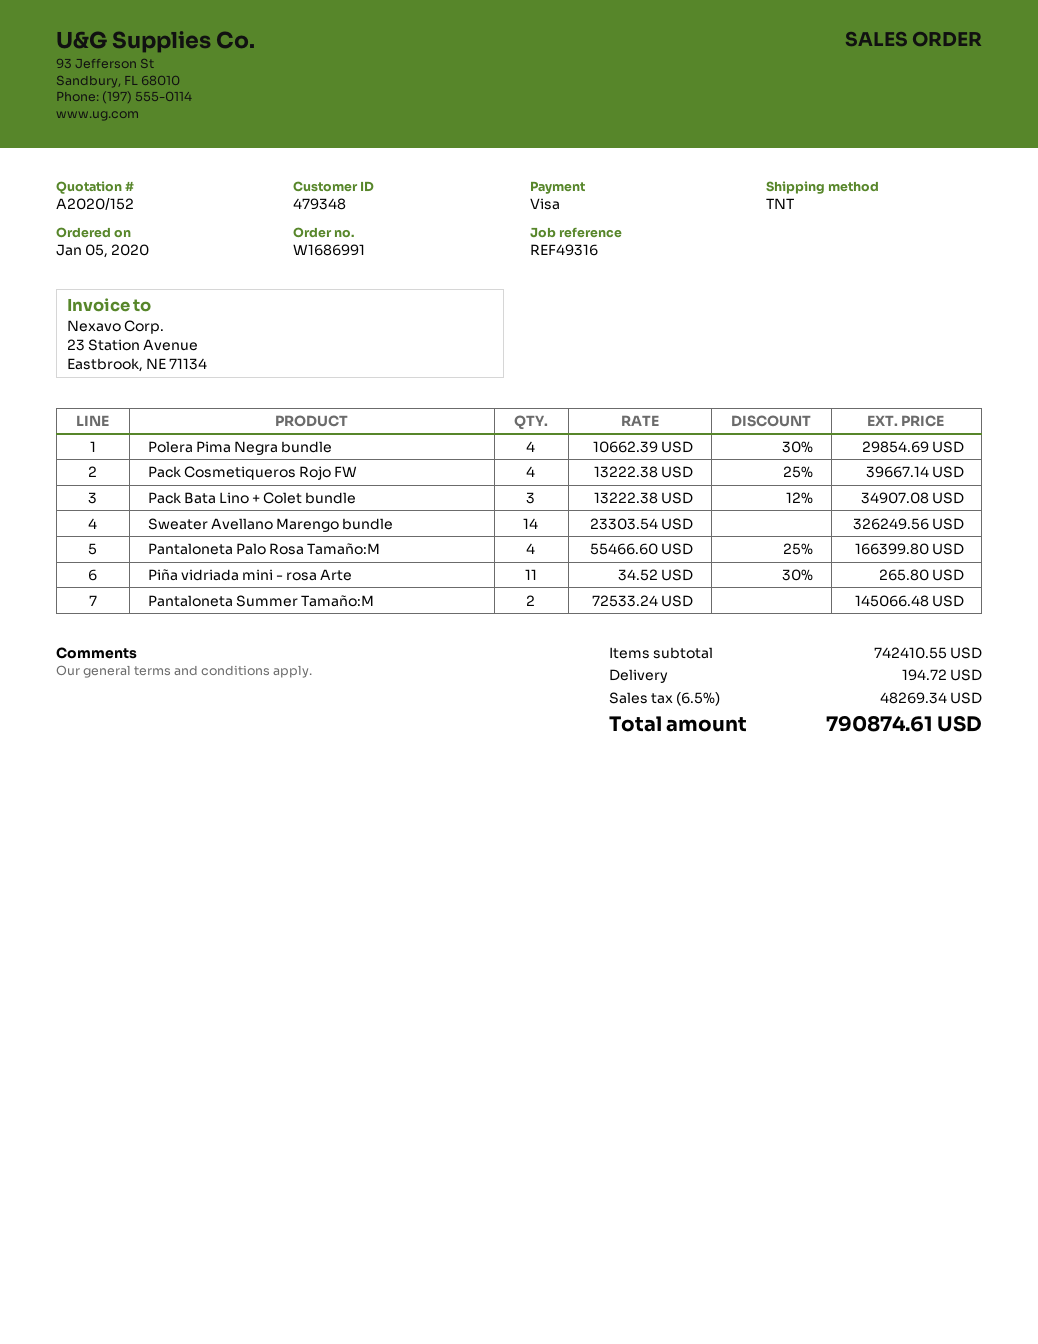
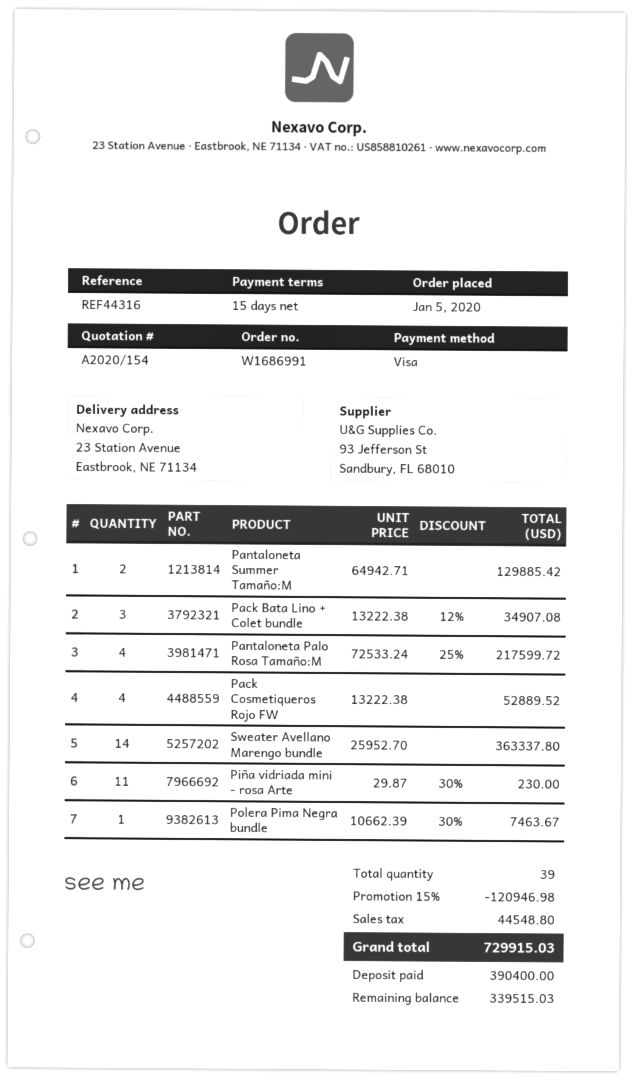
quote number: A2020/152 -> A2020/154
reference: REF49316 -> REF44316
Polera Pima Negra bundle: 4 x 10662.39 - 30% = 29854.69 -> 1 x 10662.39 - 30% = 7463.67
Pack Cosmetiqueros Rojo FW: 4 x 13222.38 - 25% = 39667.14 -> 4 x 13222.38 = 52889.52
Sweater Avellano Marengo bundle: 14 x 23303.54 = 326249.56 -> 14 x 25952.70 = 363337.80
Pantaloneta Palo Rosa Tamaño:M: 4 x 55466.60 - 25% = 166399.80 -> 4 x 72533.24 - 25% = 217599.72
Piña vidriada mini - rosa Arte: 11 x 34.52 - 30% = 265.80 -> 11 x 29.87 - 30% = 230.00
Pantaloneta Summer Tamaño:M: 2 x 72533.24 = 145066.48 -> 2 x 64942.71 = 129885.42
discount: none -> 15% = 120946.98
shipping: 194.72 -> none
tax: 48269.34 -> 44548.80
total: 790874.61 -> 729915.03

